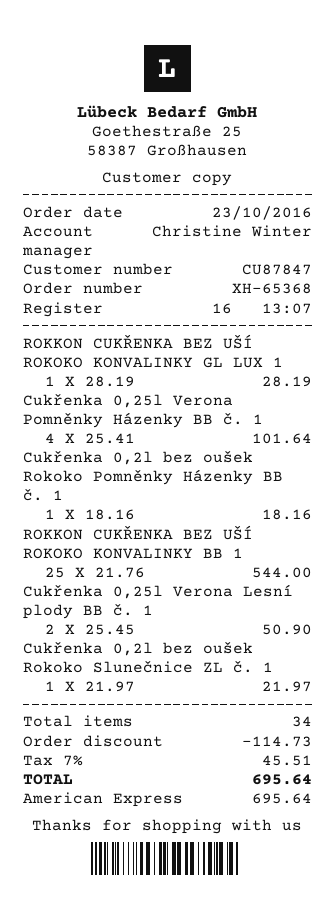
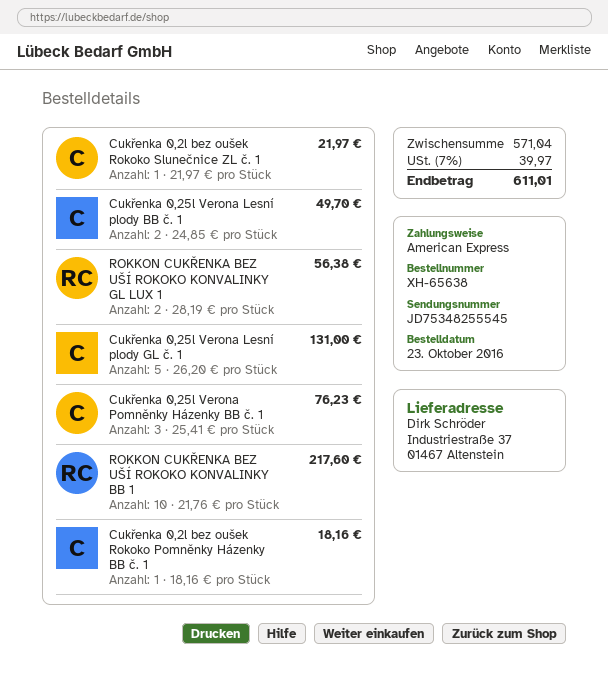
order number: XH-65368 -> XH-65638
ROKKON CUKŘENKA BEZ UŠÍ ROKOKO KONVALINKY GL LUX 1: 1 x 28.19 = 28.19 -> 2 x 28.19 = 56.38
Cukřenka 0,25l Verona Pomněnky Házenky BB č. 1: 4 x 25.41 = 101.64 -> 3 x 25.41 = 76.23
ROKKON CUKŘENKA BEZ UŠÍ ROKOKO KONVALINKY BB 1: 25 x 21.76 = 544.00 -> 10 x 21.76 = 217.60
Cukřenka 0,25l Verona Lesní plody BB č. 1: 2 x 25.45 = 50.90 -> 2 x 24.85 = 49.70
Cukřenka 0,25l Verona Lesní plody GL č. 1: none -> 5 x 26.20 = 131.00
discount: 114.73 -> none
tax: 7% = 45.51 -> 7% = 39.97
total: 695.64 -> 611.01

